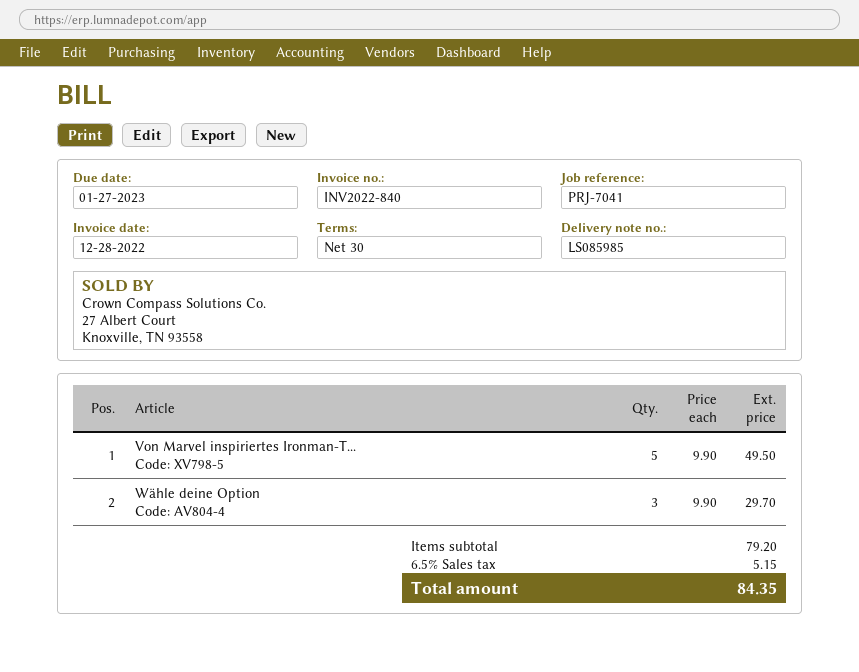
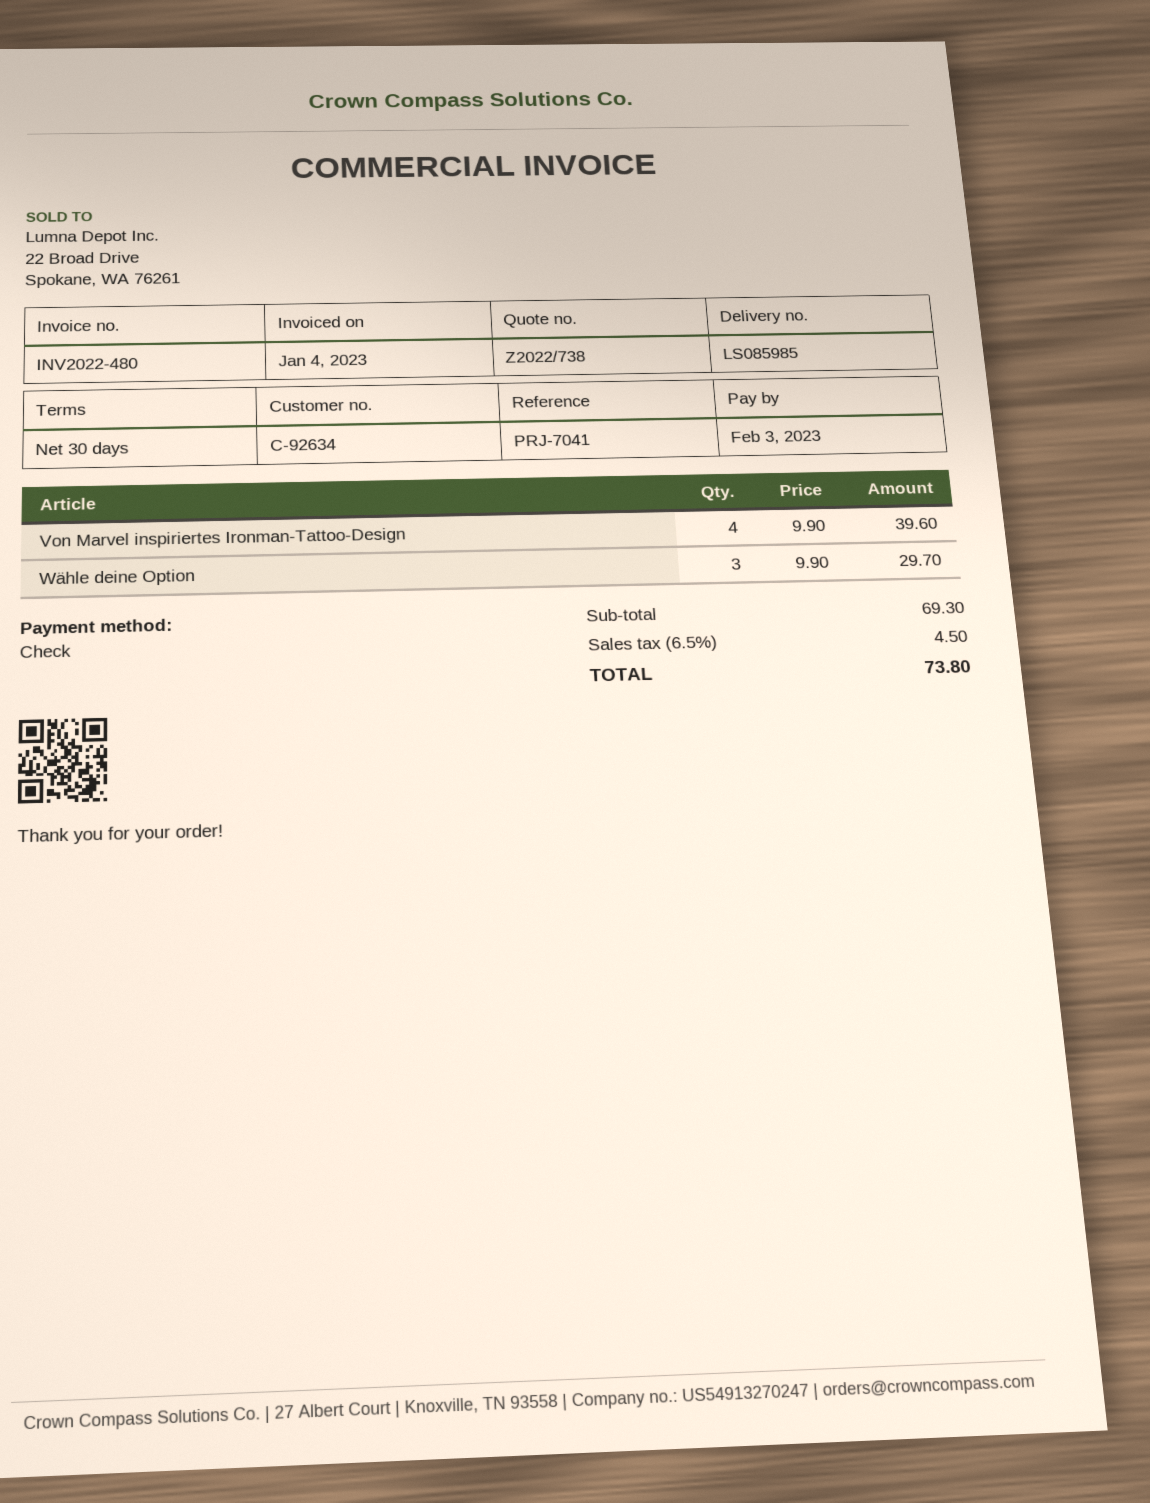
invoice number: INV2022-840 -> INV2022-480
invoice date: 2022-12-28 -> 2023-01-04
due date: 2023-01-27 -> 2023-02-03
Von Marvel inspiriertes Ironman-T...: 5 x 9.90 = 49.50 -> 4 x 9.90 = 39.60
subtotal: 79.20 -> 69.30
tax: 6.5% = 5.15 -> 6.5% = 4.50
total: 84.35 -> 73.80

